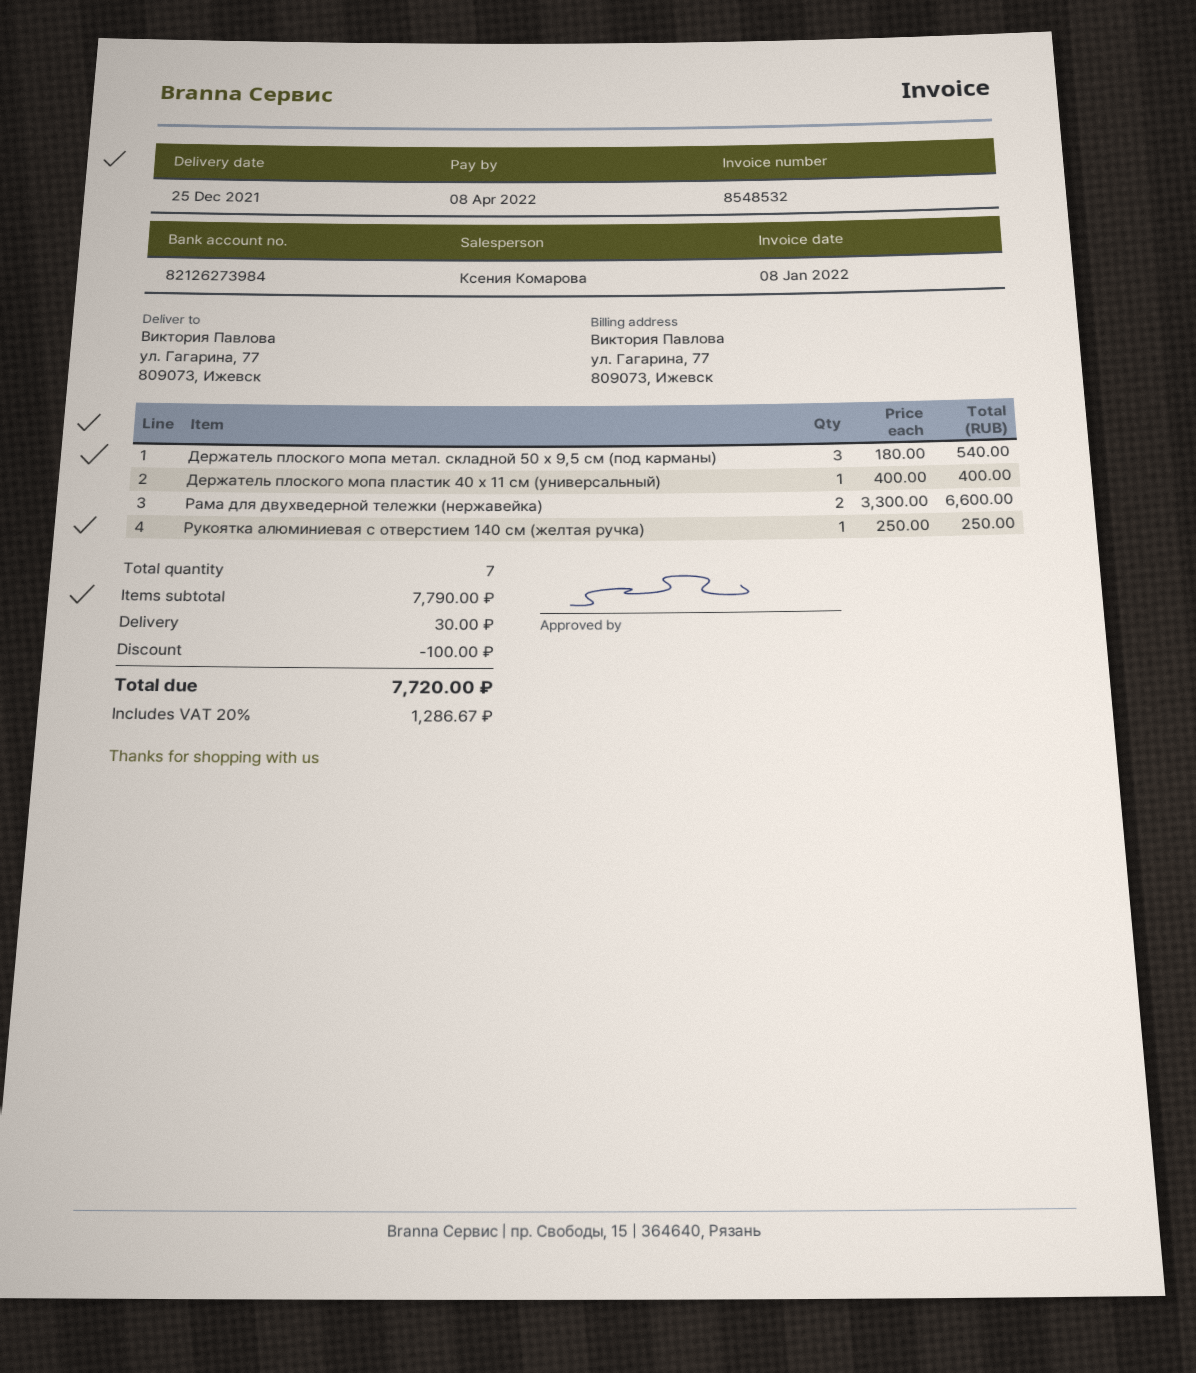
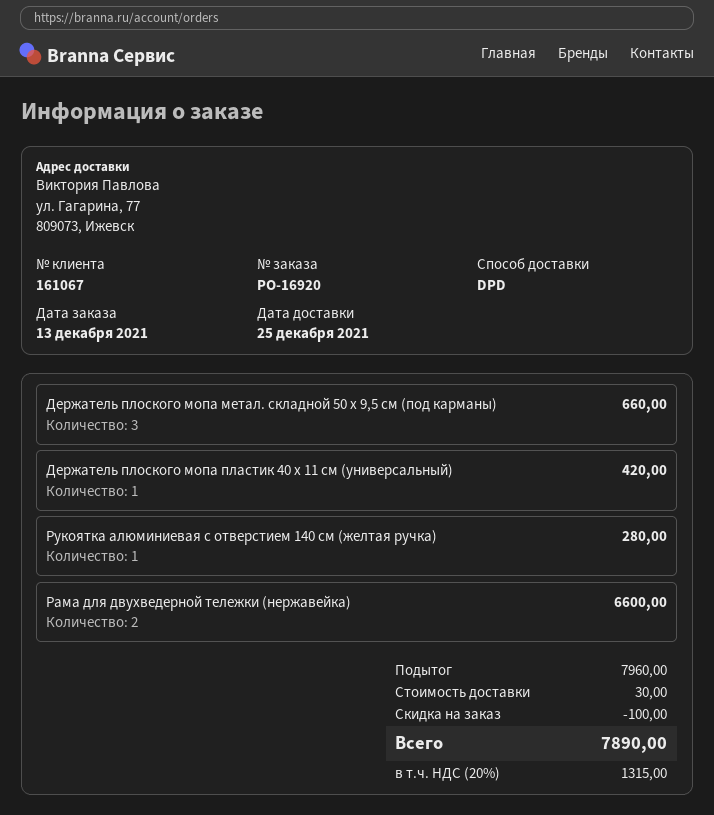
Держатель плоского мопа метал. складной 50 х 9,5 см (под карманы): 3 for 540.00 -> 3 for 660.00
Держатель плоского мопа пластик 40 х 11 см (универсальный): 1 for 400.00 -> 1 for 420.00
Рукоятка алюминиевая с отверстием 140 см (желтая ручка): 1 for 250.00 -> 1 for 280.00
subtotal: 7790.00 -> 7960.00
tax: 20% = 1286.67 -> 20% = 1315.00
total: 7720.00 -> 7890.00

